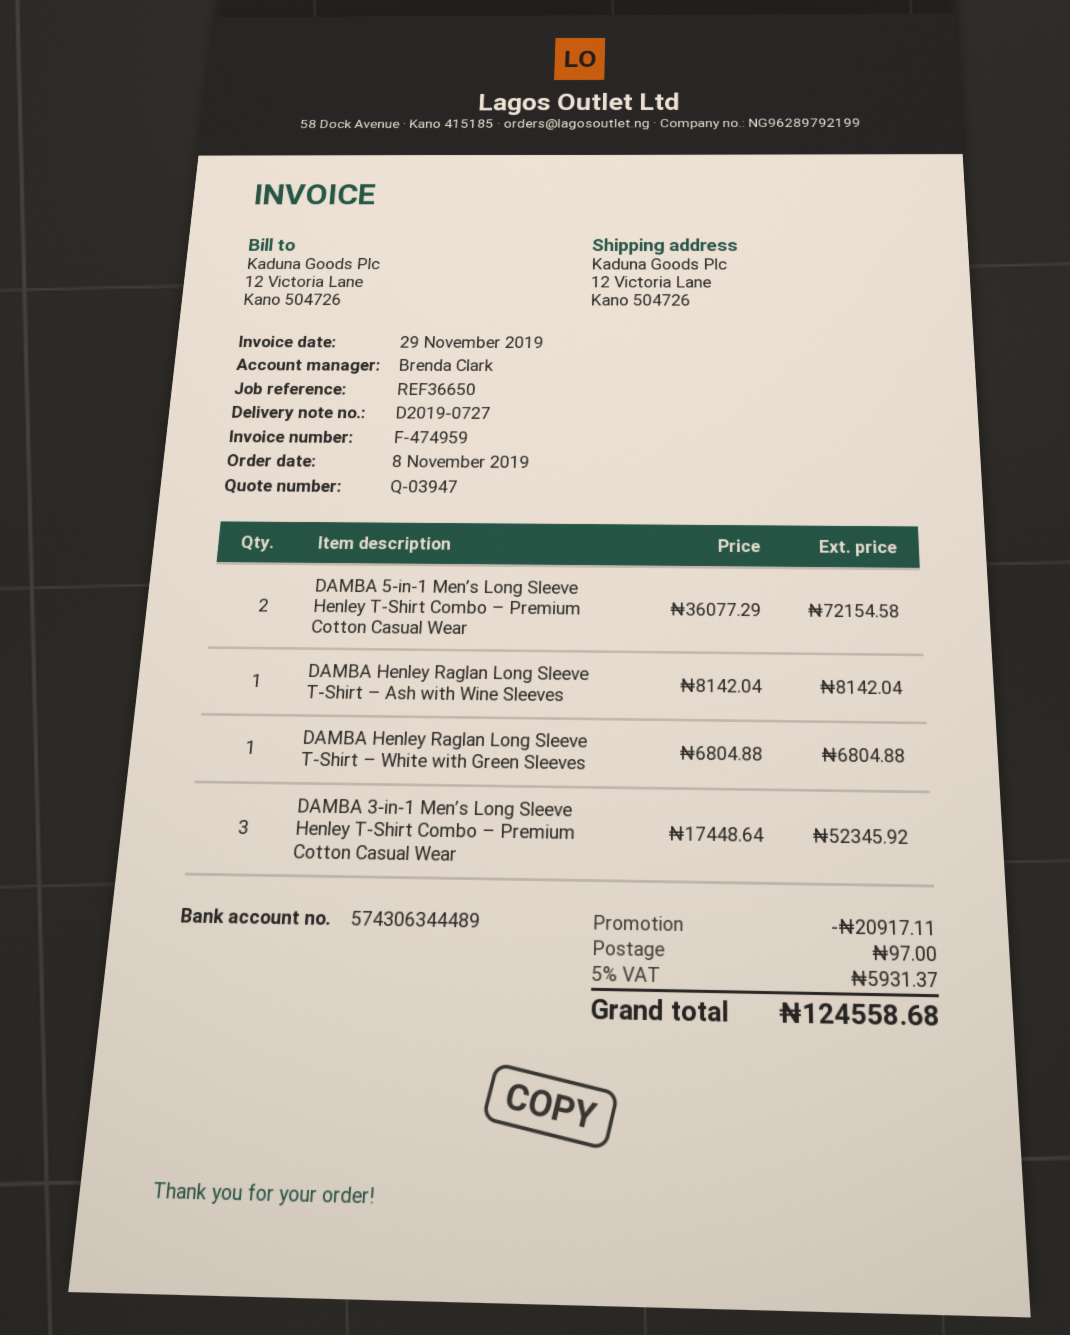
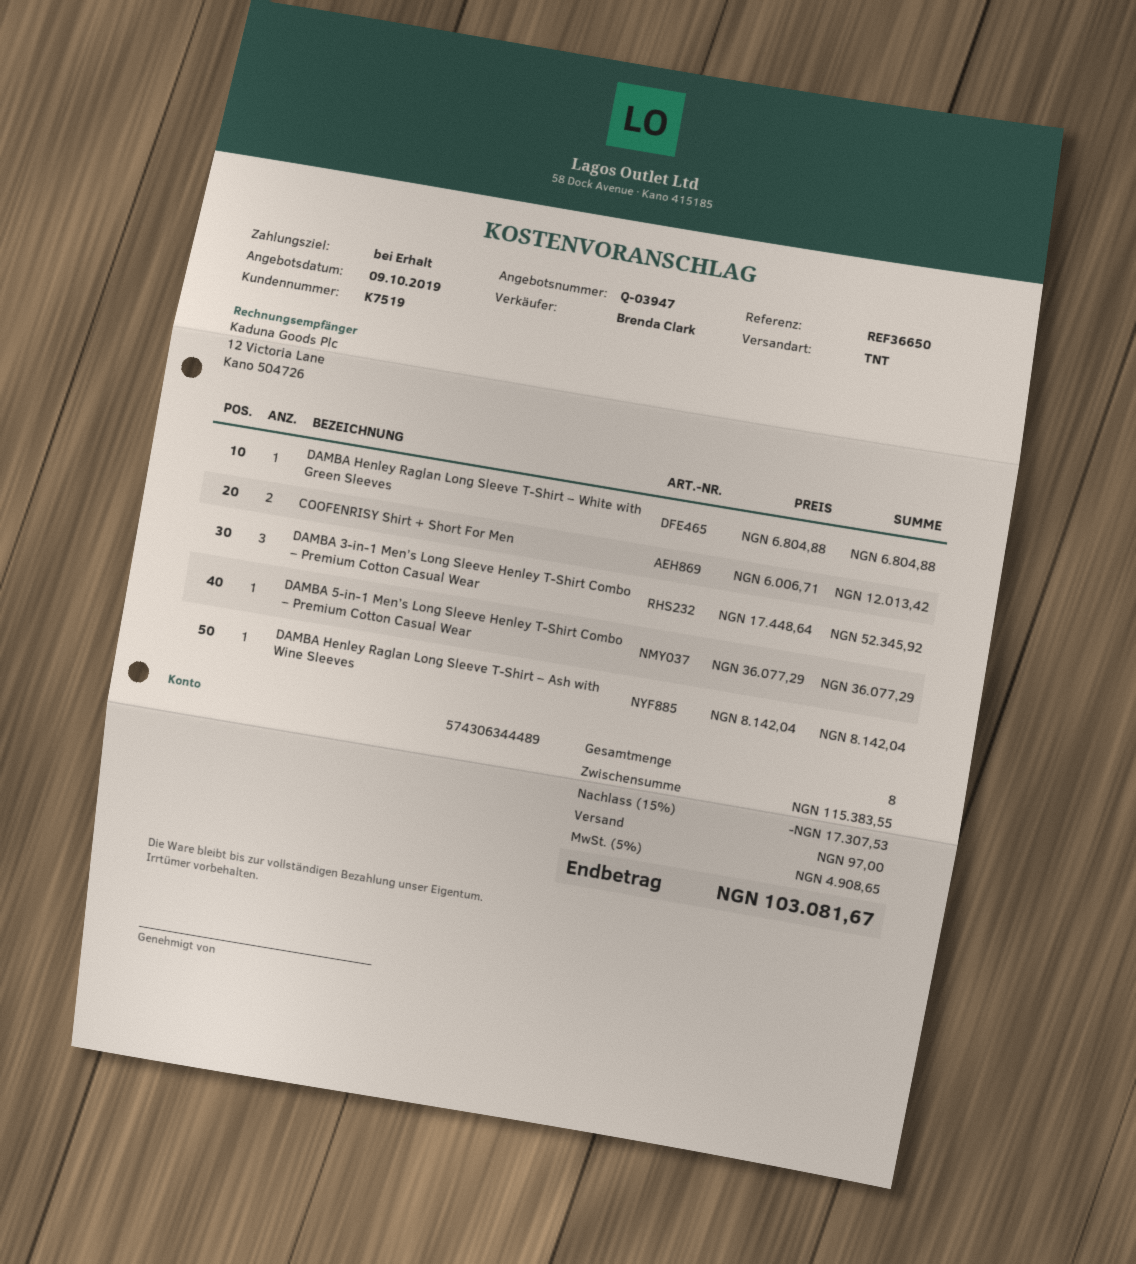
DAMBA 5-in-1 Men’s Long Sleeve Henley T-Shirt Combo – Premium Cotton Casual Wear: 2 x 36077.29 = 72154.58 -> 1 x 36077.29 = 36077.29
COOFENRISY Shirt + Short For Men: none -> 2 x 6006.71 = 12013.42
discount: 20917.11 -> 17307.53
tax: 5% = 5931.37 -> 5% = 4908.65
total: 124558.68 -> 103081.67

